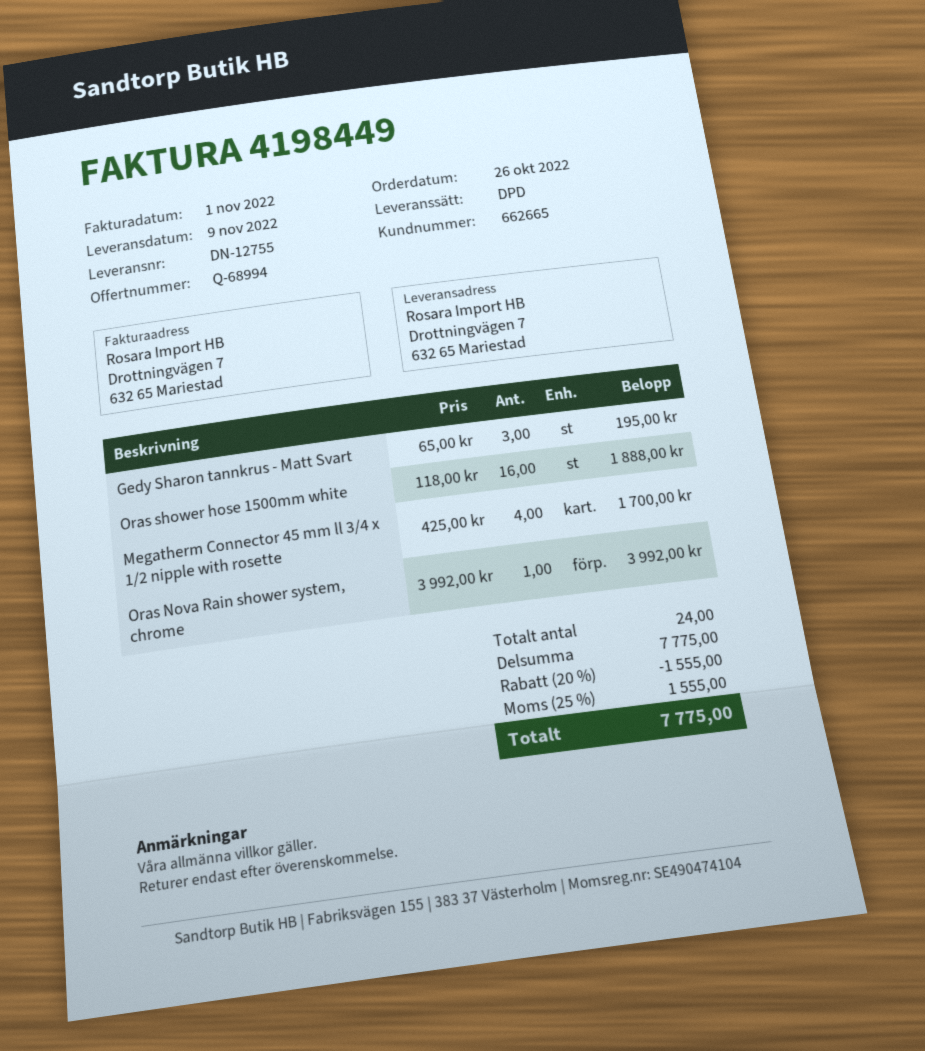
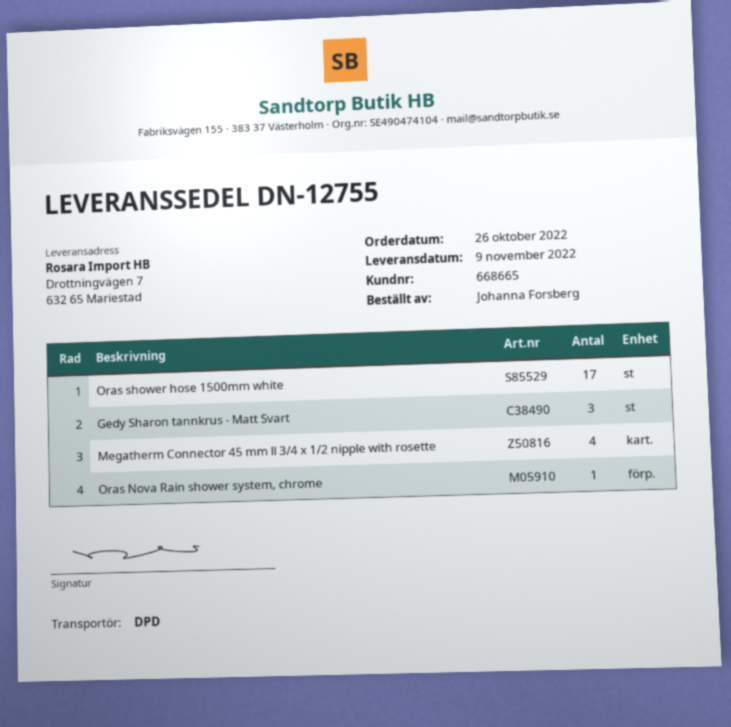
customer number: 662665 -> 668665
Oras shower hose 1500mm white: 16 -> 17

